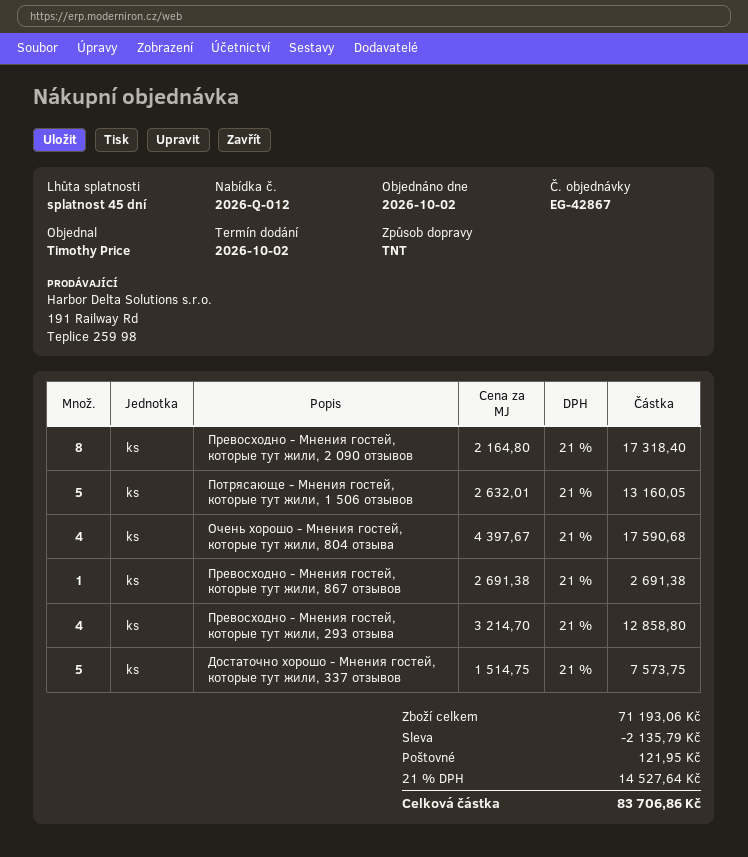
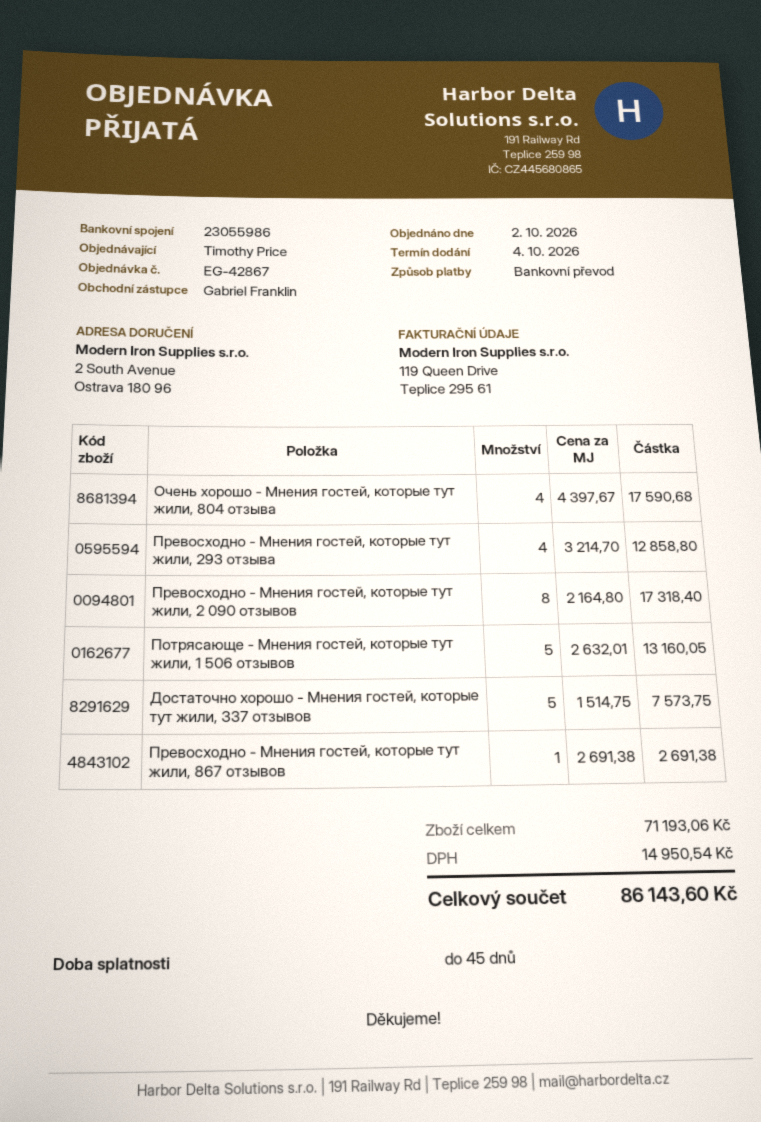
delivery date: 2026-10-02 -> 2026-10-04
discount: 2135.79 -> none
shipping: 121.95 -> none
tax: 14527.64 -> 14950.54
total: 83706.86 -> 86143.60

